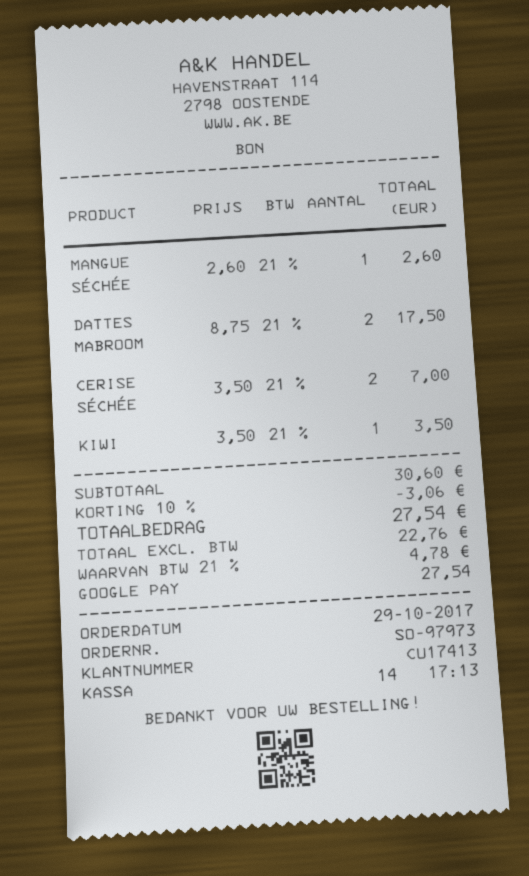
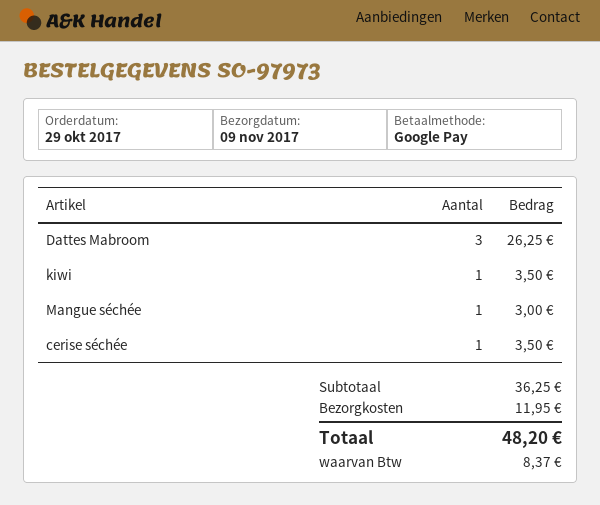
MANGUE SÉCHÉE: 1 for 2.60 -> 1 for 3.00
DATTES MABROOM: 2 for 17.50 -> 3 for 26.25
CERISE SÉCHÉE: 2 for 7.00 -> 1 for 3.50
subtotal: 30.60 -> 36.25
discount: 10% = 3.06 -> none
shipping: none -> 11.95
tax: 4.78 -> 8.37
total: 27.54 -> 48.20

